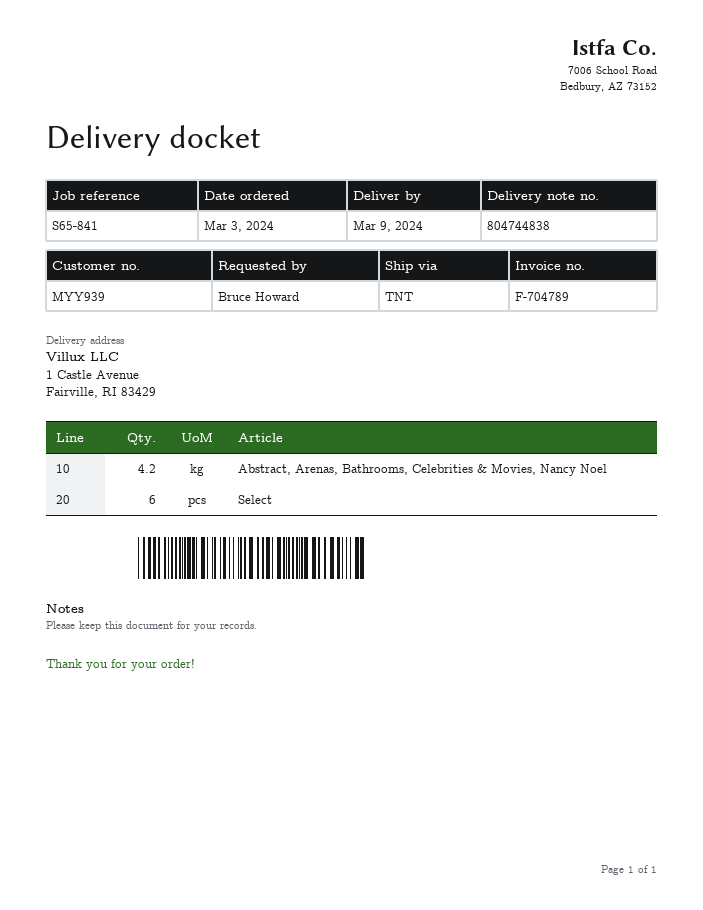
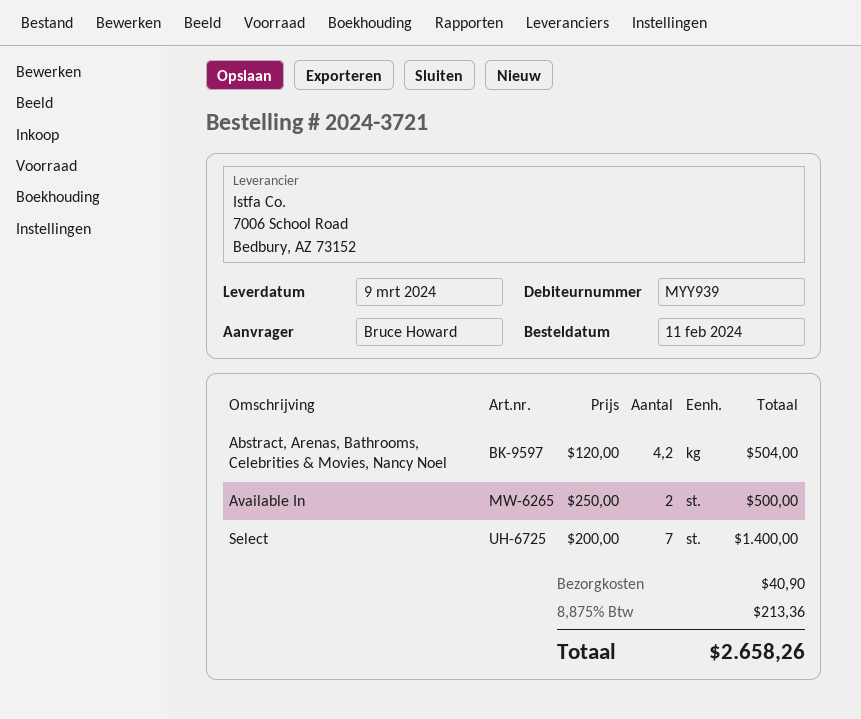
order date: 2024-03-03 -> 2024-02-11
Select: 6 -> 7
Available In: none -> 2

